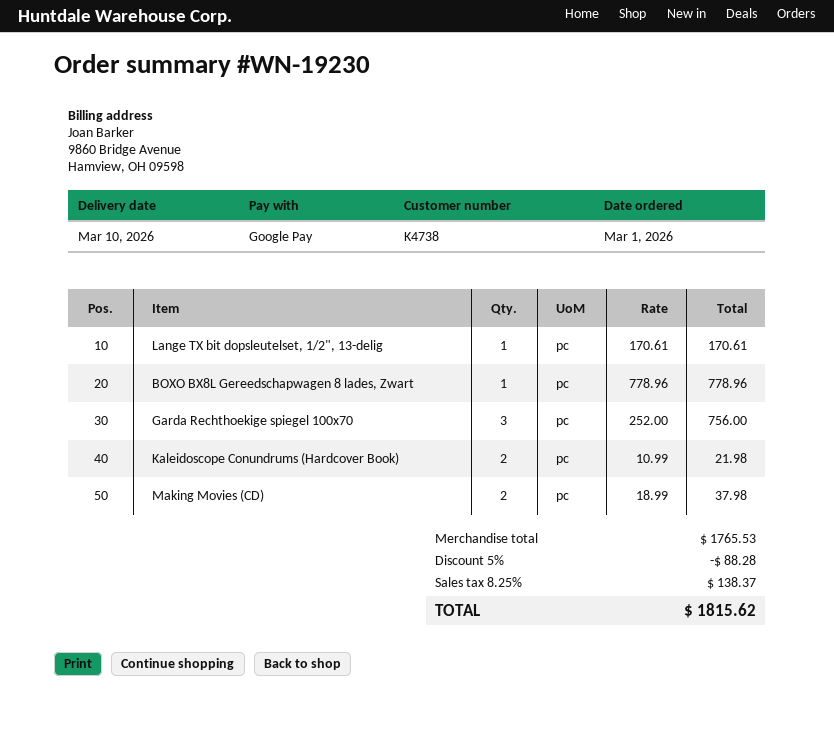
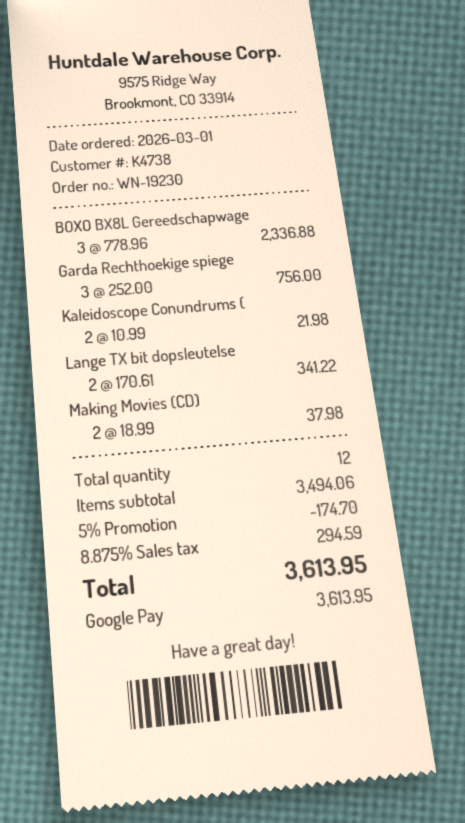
Lange TX bit dopsleutelset, 1/2", 13-delig: 1 x 170.61 = 170.61 -> 2 x 170.61 = 341.22
BOXO BX8L Gereedschapwagen 8 lades, Zwart: 1 x 778.96 = 778.96 -> 3 x 778.96 = 2336.88
subtotal: 1765.53 -> 3494.06
discount: 5% = 88.28 -> 5% = 174.70
tax: 8.25% = 138.37 -> 8.875% = 294.59
total: 1815.62 -> 3613.95

